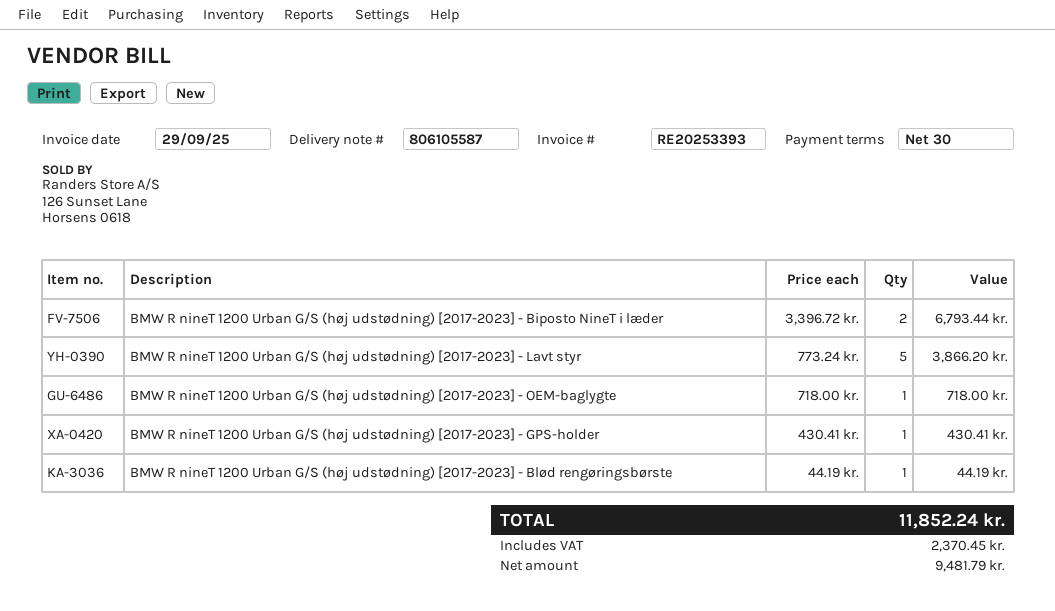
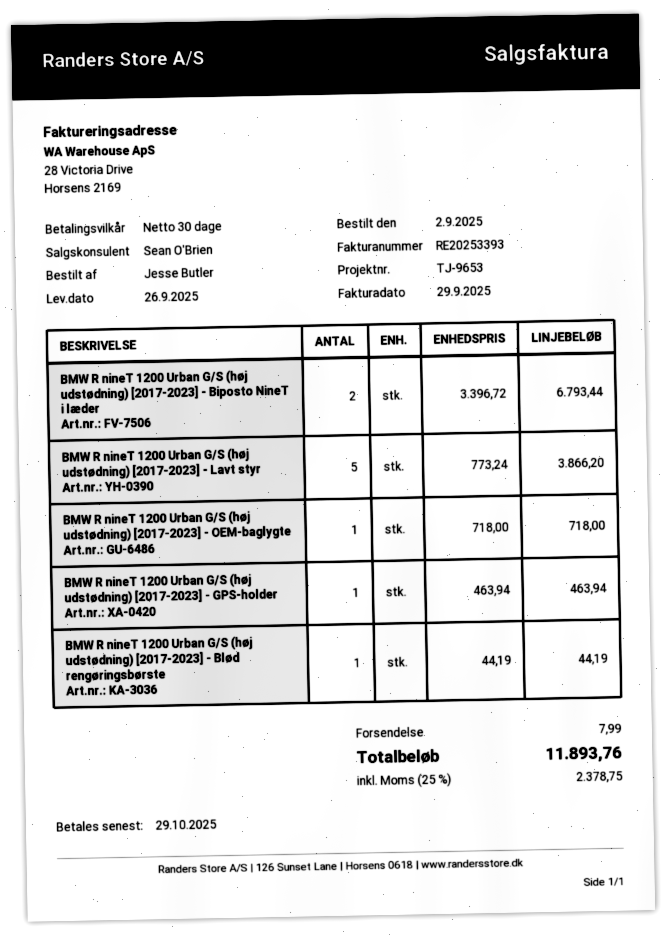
BMW R nineT 1200 Urban G/S (høj udstødning) [2017-2023] - GPS-holder: 1 x 430.41 = 430.41 -> 1 x 463.94 = 463.94
shipping: none -> 7.99
tax: 2370.45 -> 2378.75
total: 11852.24 -> 11893.76

